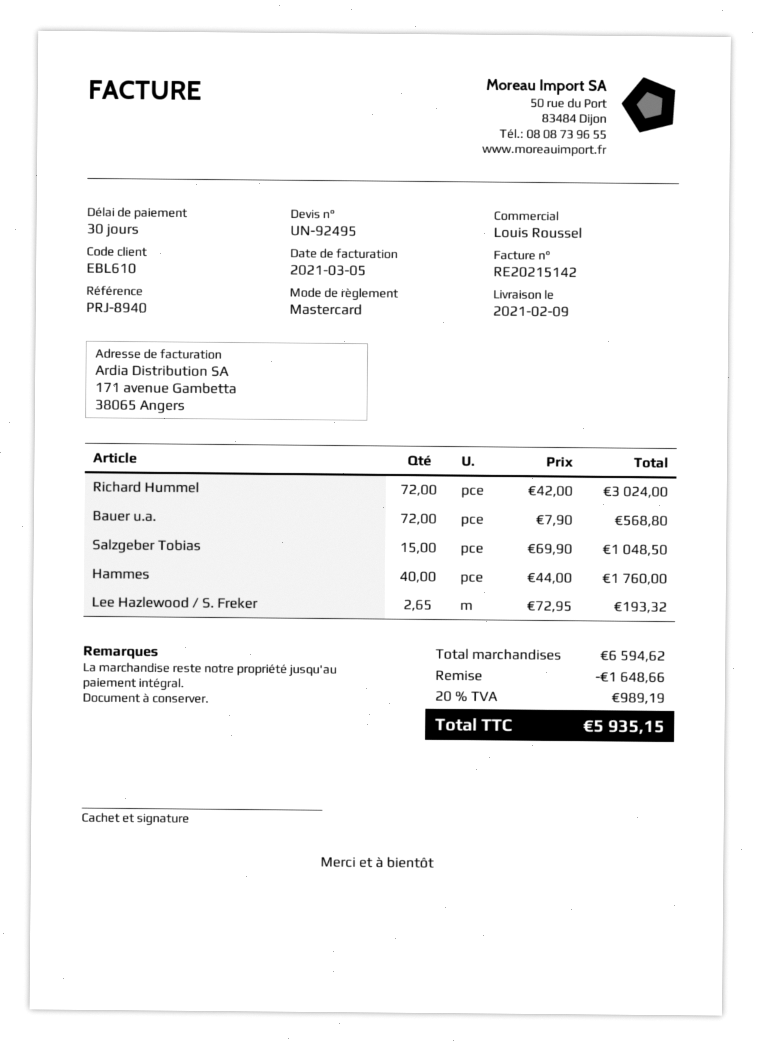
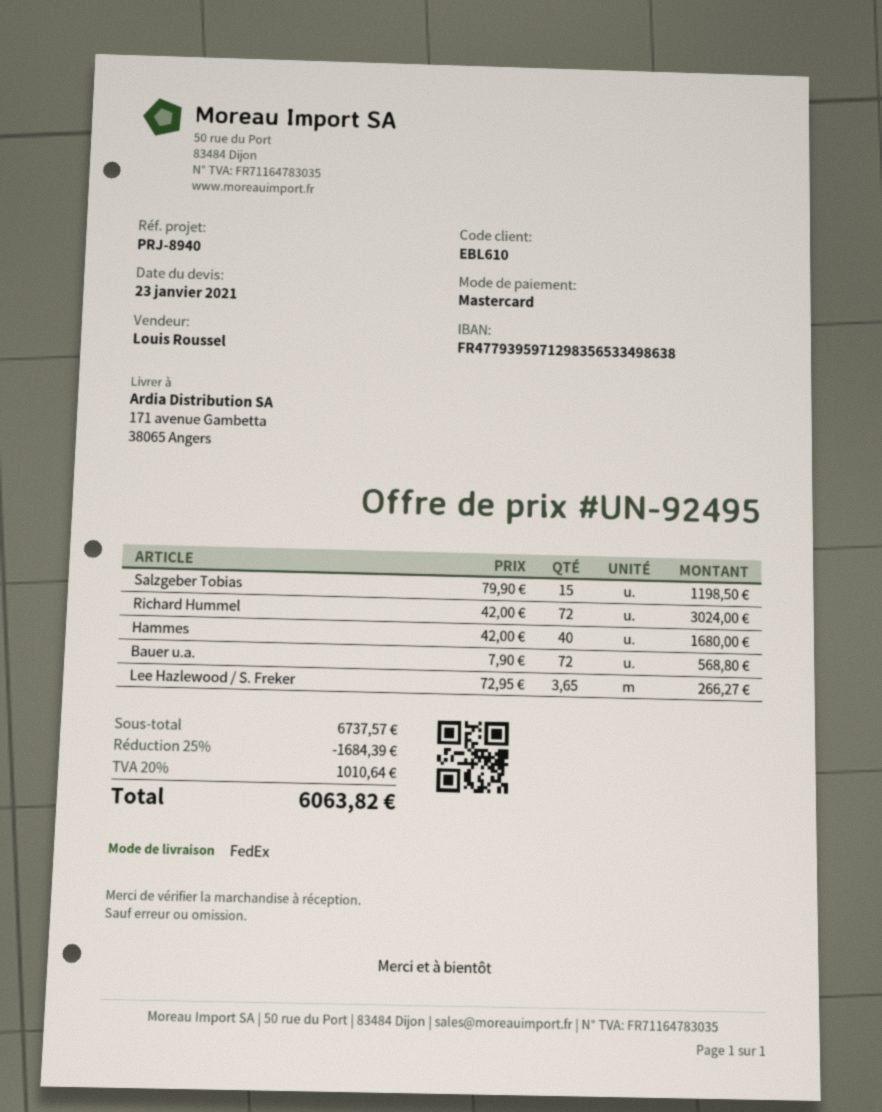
Salzgeber Tobias: 15 x 69.90 = 1048.50 -> 15 x 79.90 = 1198.50
Hammes: 40 x 44.00 = 1760.00 -> 40 x 42.00 = 1680.00
Lee Hazlewood / S. Freker: 2.65 x 72.95 = 193.32 -> 3.65 x 72.95 = 266.27
subtotal: 6594.62 -> 6737.57
discount: 1648.66 -> 1684.39
tax: 20% = 989.19 -> 20% = 1010.64
total: 5935.15 -> 6063.82

